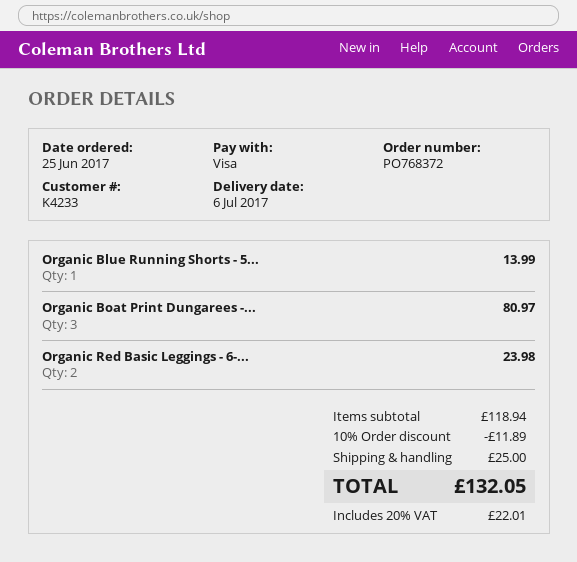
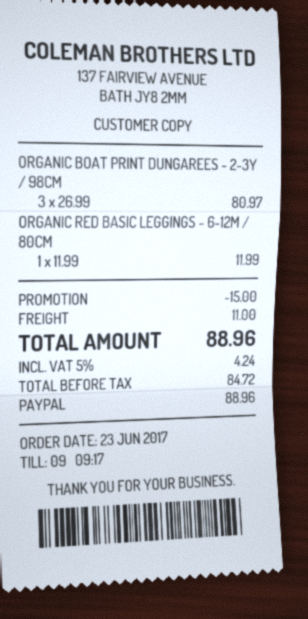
order date: 2017-06-25 -> 2017-06-23
payment method: Visa -> PayPal
Organic Blue Running Shorts - 5...: 1 for 13.99 -> none
Organic Red Basic Leggings - 6-...: 2 for 23.98 -> 1 for 11.99
discount: 11.89 -> 15.00
shipping: 25.00 -> 11.00
tax: 20% = 22.01 -> 5% = 4.24
total: 132.05 -> 88.96

